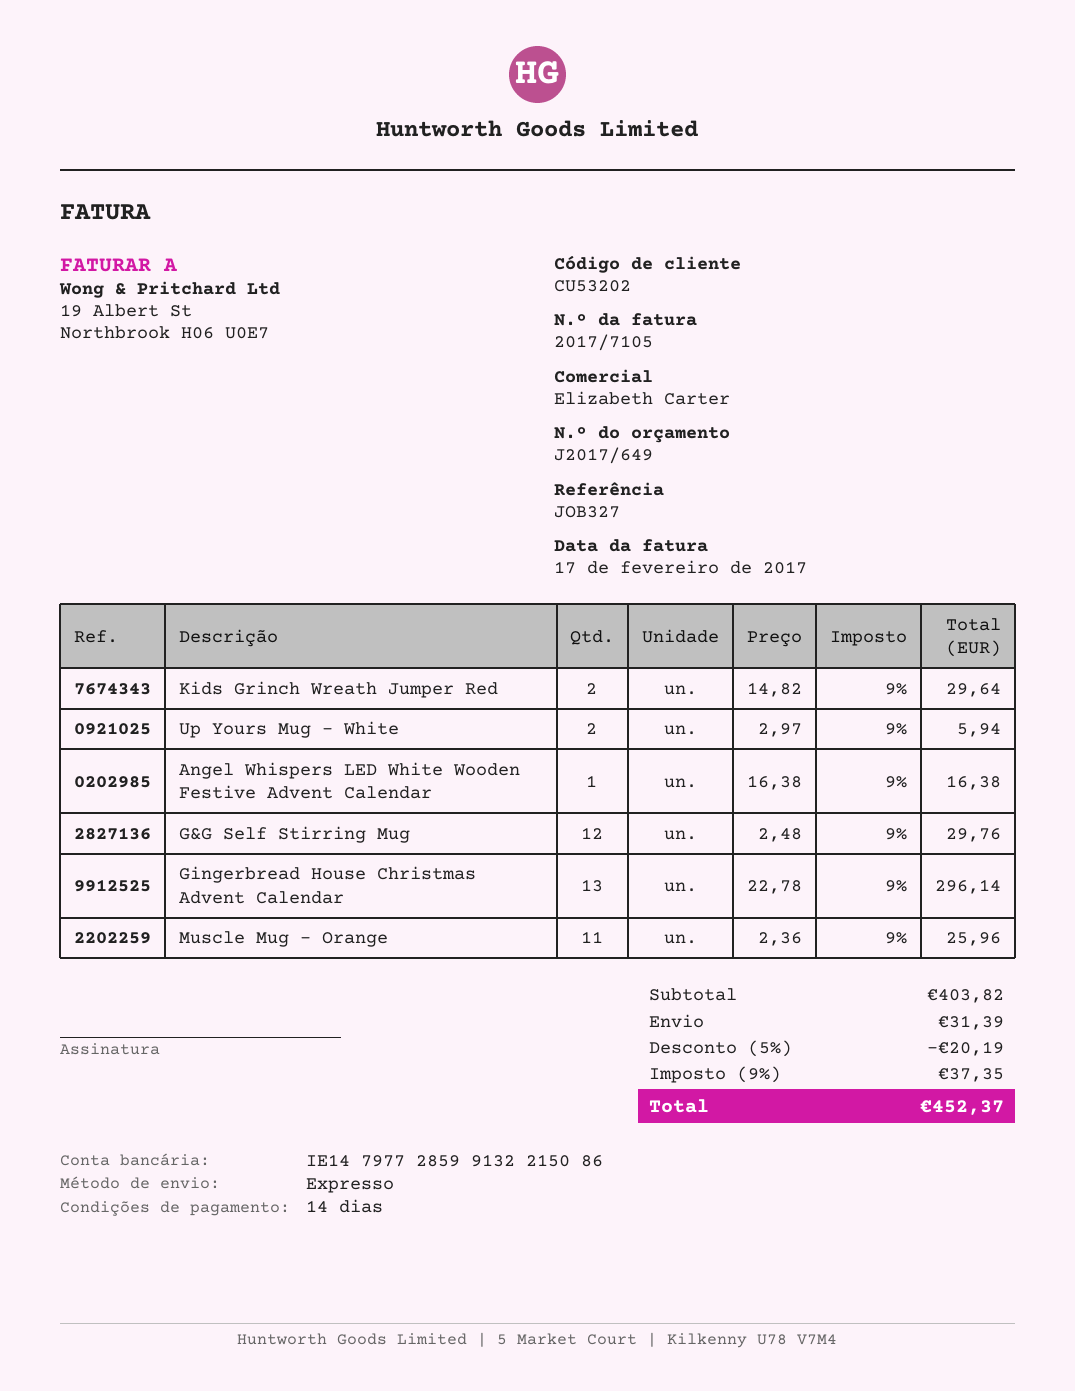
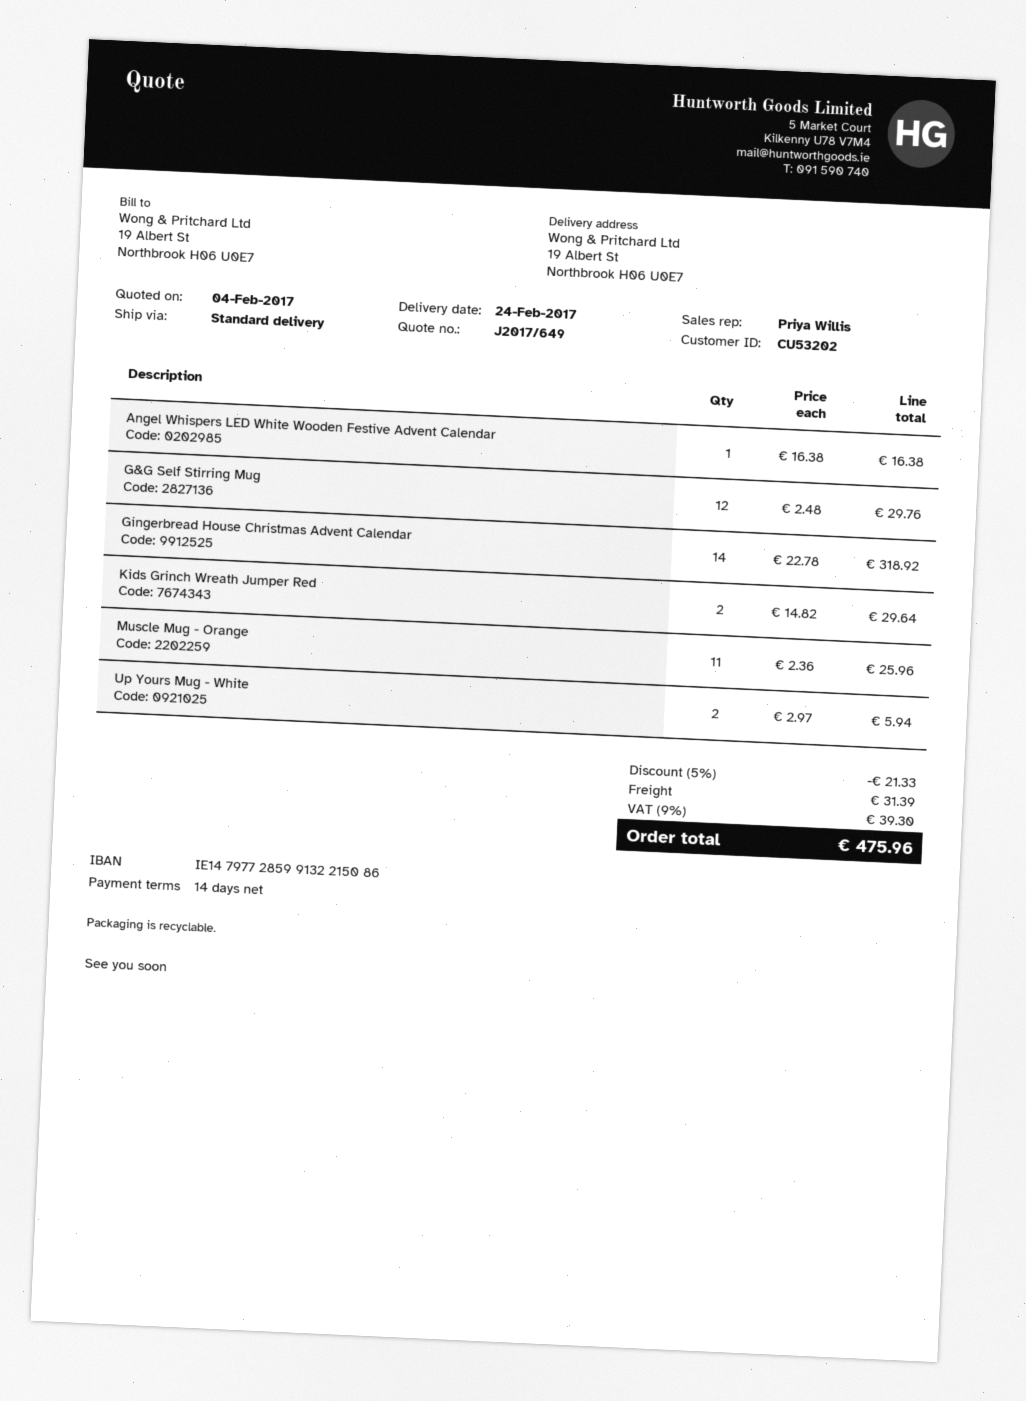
sales rep: Elizabeth Carter -> Priya Willis
shipping method: express -> standard
Gingerbread House Christmas Advent Calendar: 13 x 22.78 = 296.14 -> 14 x 22.78 = 318.92
discount: 5% = 20.19 -> 5% = 21.33
tax: 9% = 37.35 -> 9% = 39.30
total: 452.37 -> 475.96

